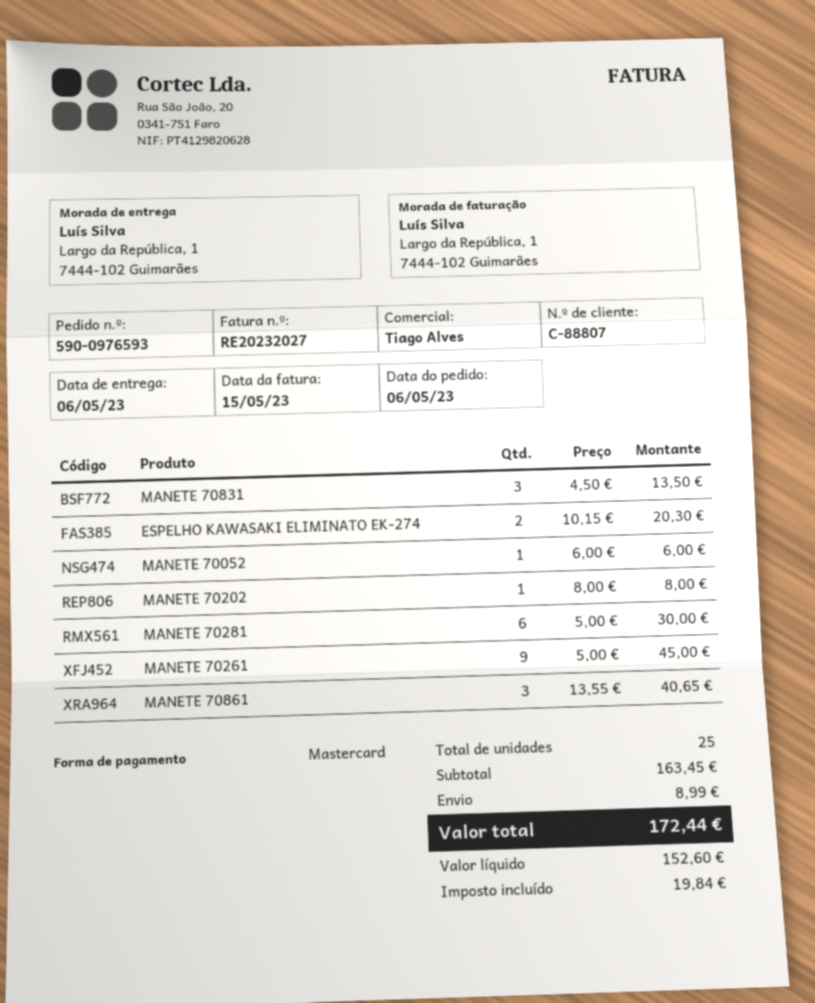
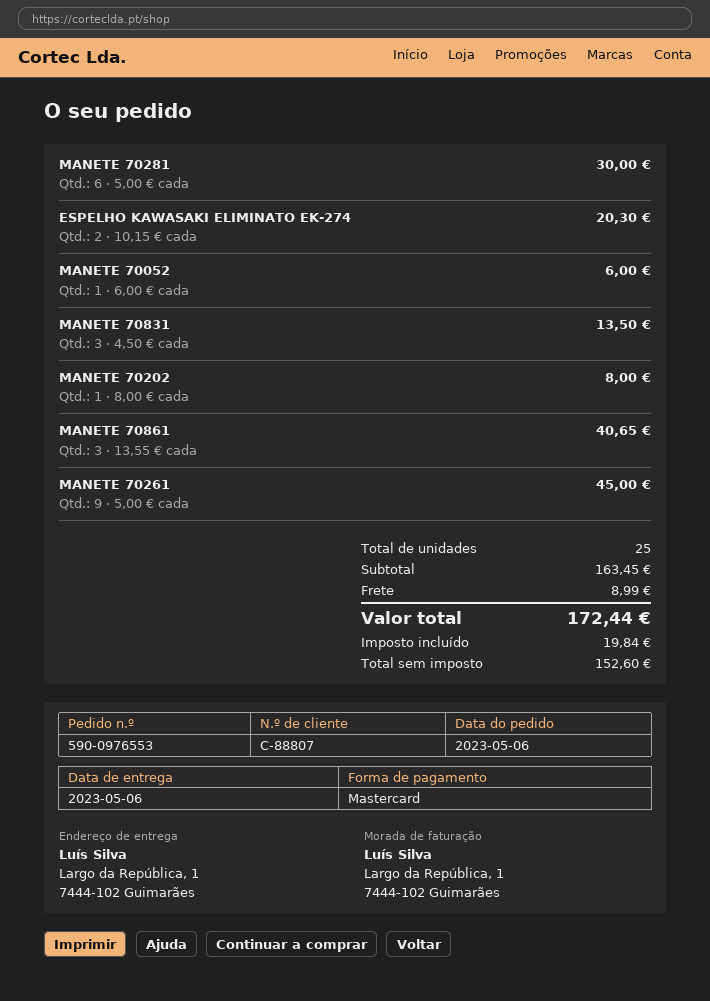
order number: 590-0976593 -> 590-0976553

